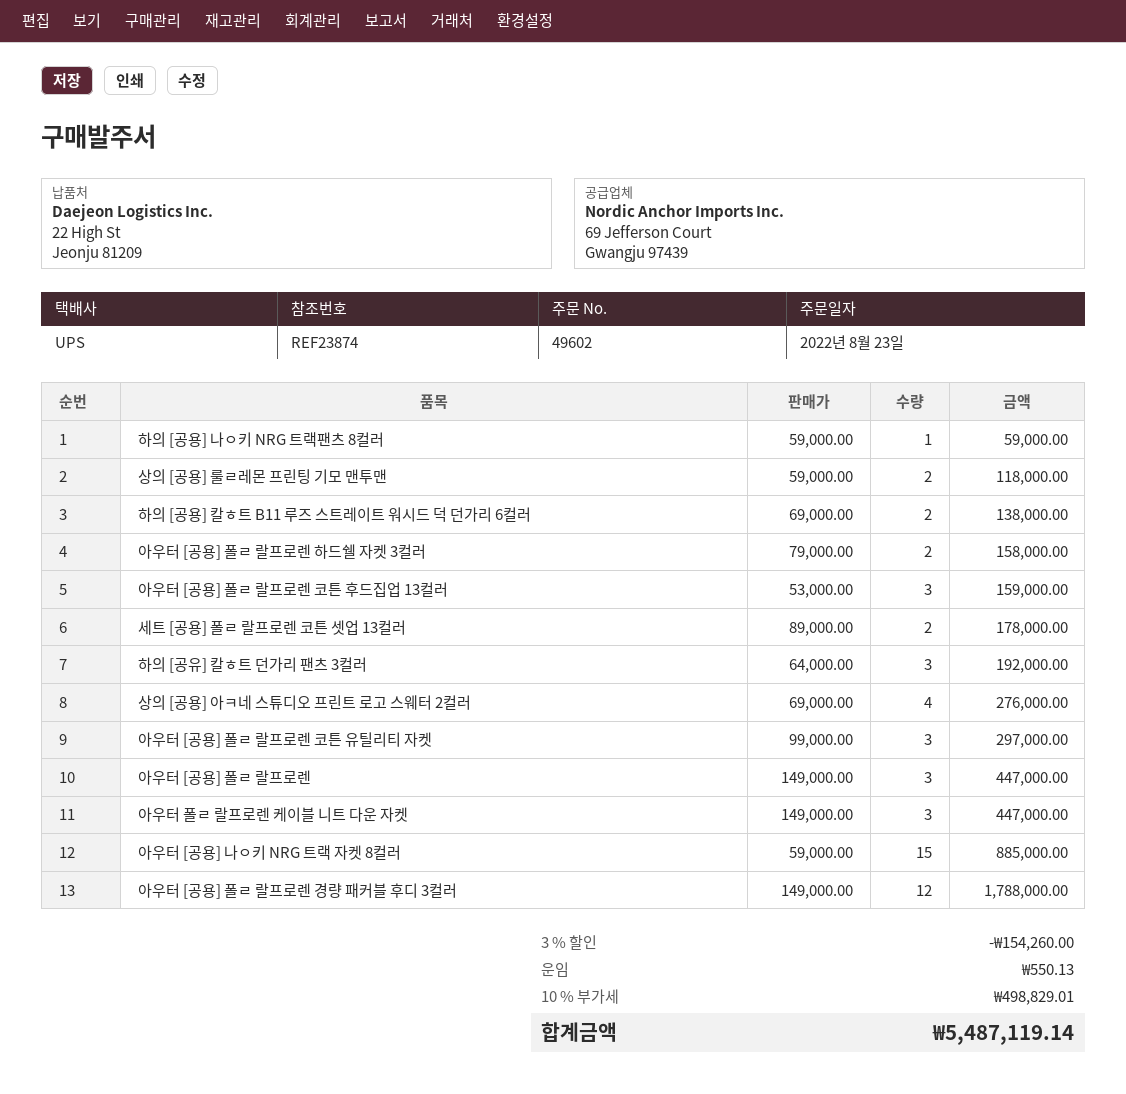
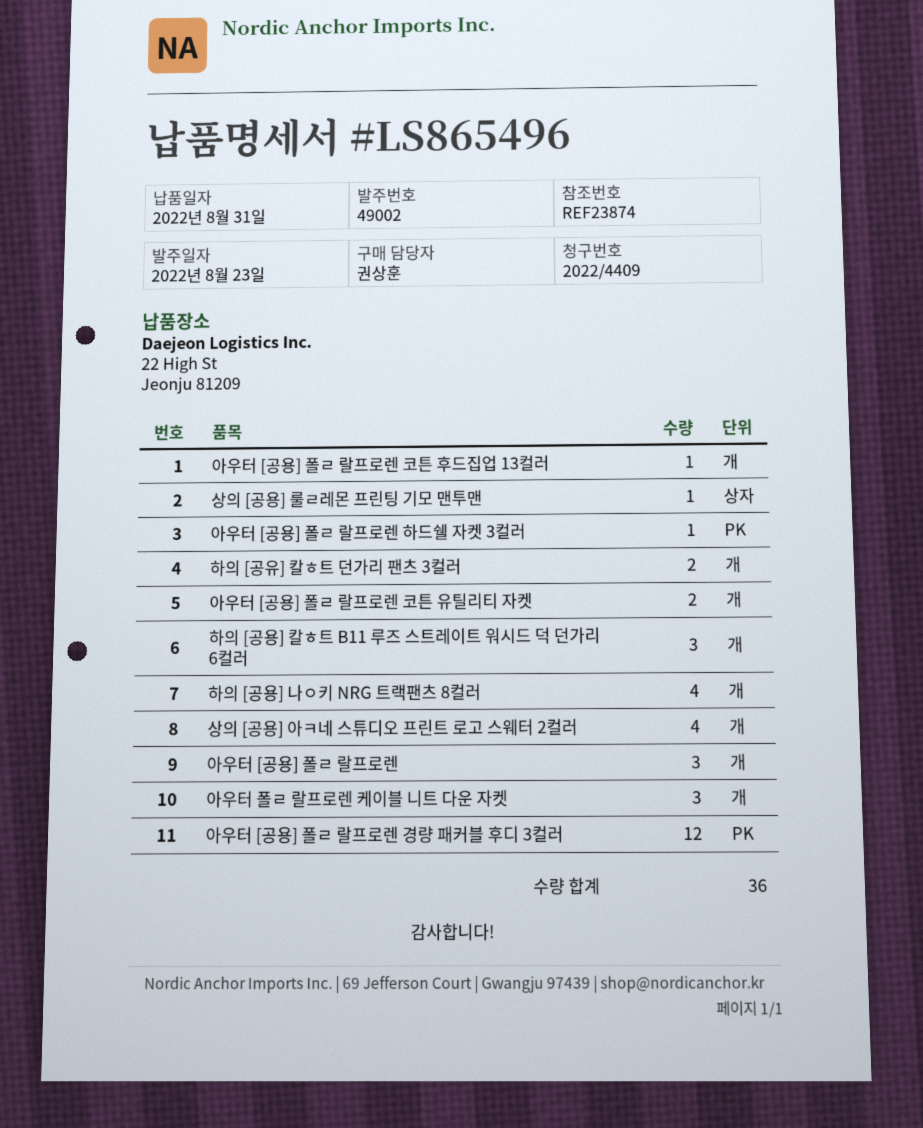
order number: 49602 -> 49002
하의 [공용] 나ㅇ키 NRG 트랙팬츠 8컬러: 1 -> 4
상의 [공용] 룰ㄹ레몬 프린팅 기모 맨투맨: 2 -> 1
하의 [공용] 칼ㅎ트 B11 루즈 스트레이트 워시드 덕 던가리 6컬러: 2 -> 3
아우터 [공용] 폴ㄹ 랄프로렌 하드쉘 자켓 3컬러: 2 -> 1
아우터 [공용] 폴ㄹ 랄프로렌 코튼 후드집업 13컬러: 3 -> 1
세트 [공용] 폴ㄹ 랄프로렌 코튼 셋업 13컬러: 2 -> none
하의 [공유] 칼ㅎ트 던가리 팬츠 3컬러: 3 -> 2
아우터 [공용] 폴ㄹ 랄프로렌 코튼 유틸리티 자켓: 3 -> 2
아우터 [공용] 나ㅇ키 NRG 트랙 자켓 8컬러: 15 -> none

